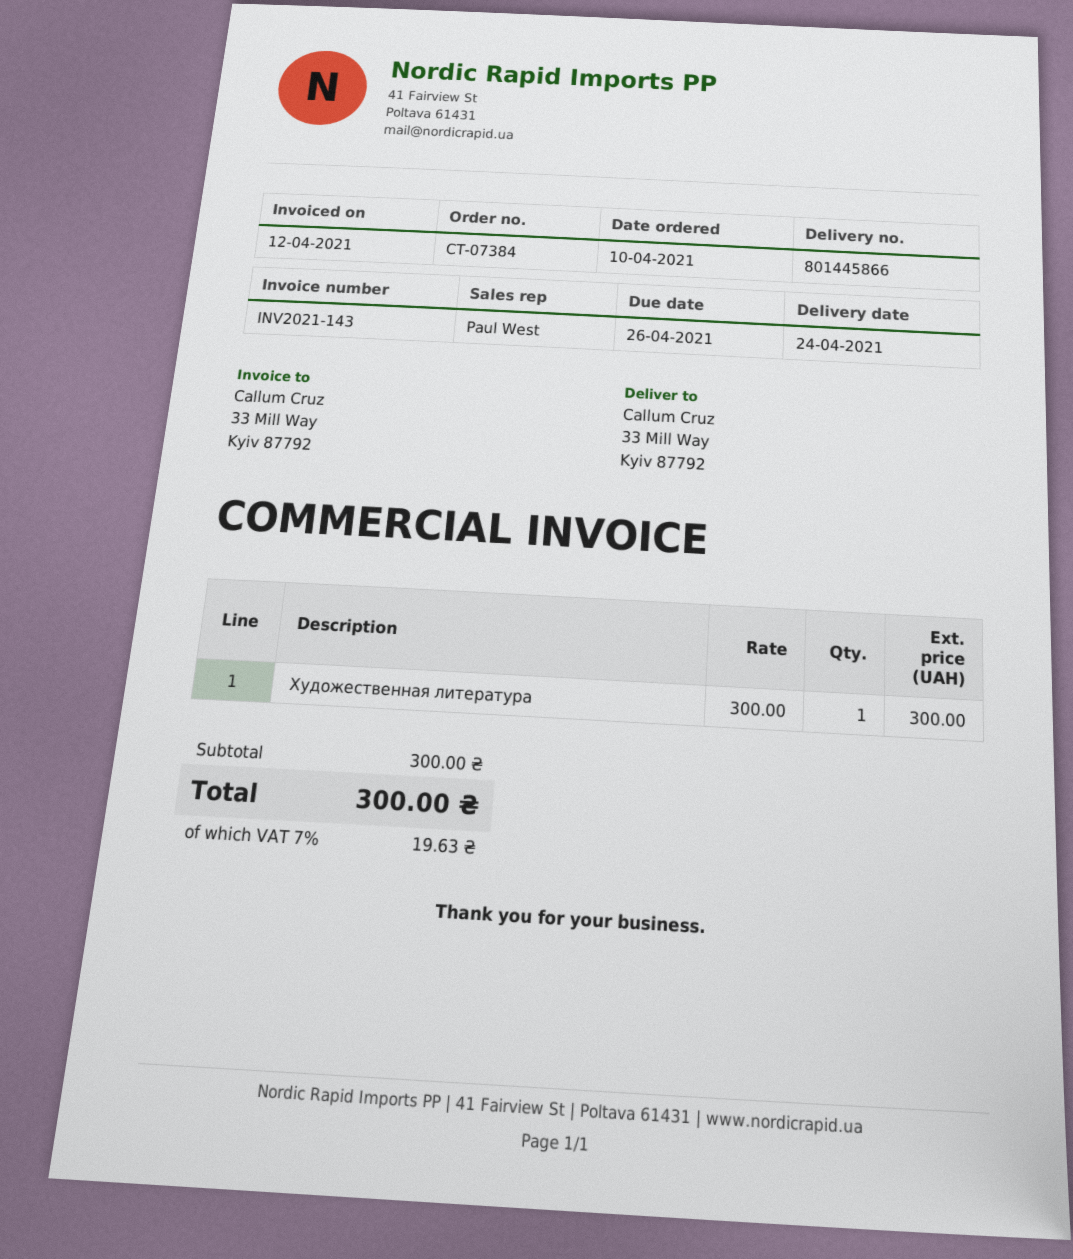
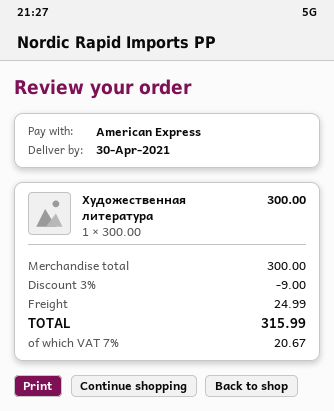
delivery date: 2021-04-24 -> 2021-04-30
discount: none -> 3% = 9.00
shipping: none -> 24.99
tax: 7% = 19.63 -> 7% = 20.67
total: 300.00 -> 315.99

